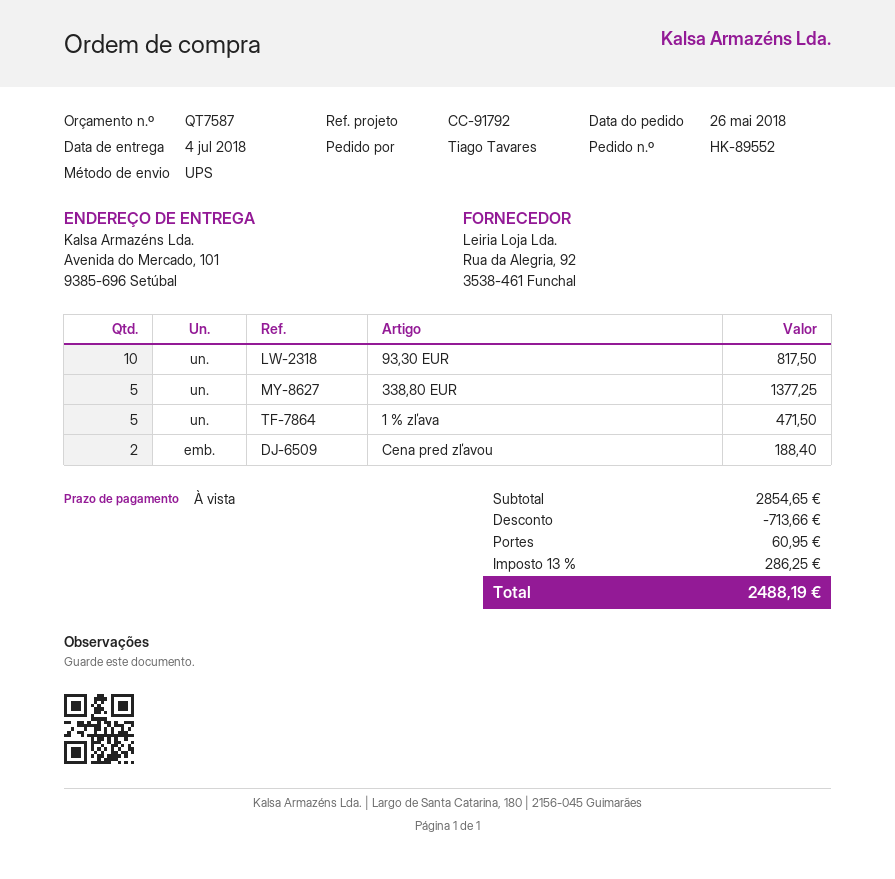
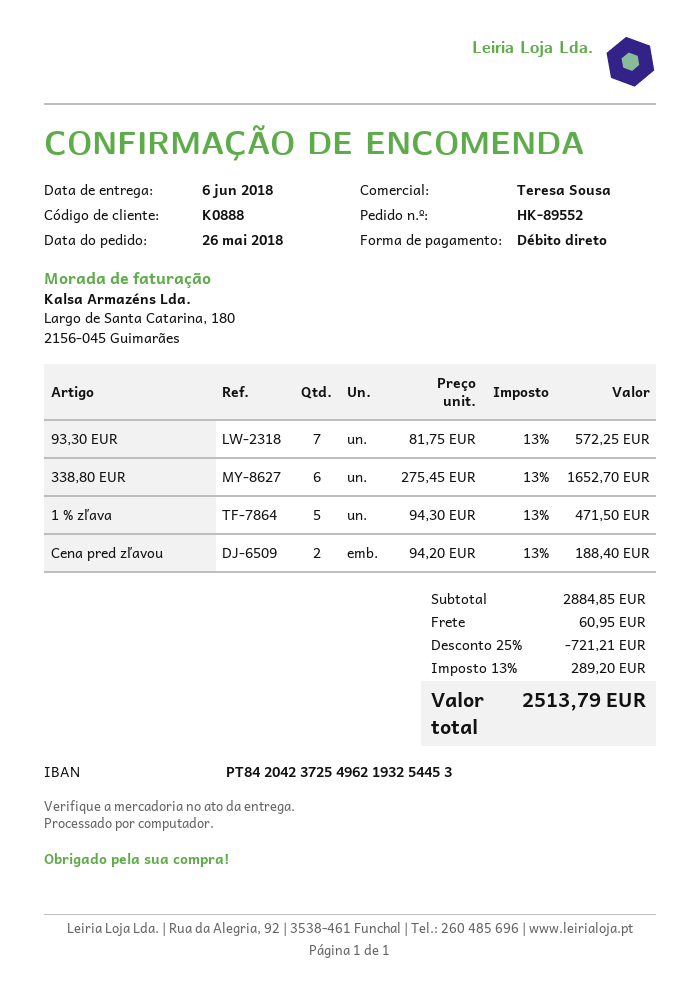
delivery date: 2018-07-04 -> 2018-06-06
93,30 EUR: 10 for 817.50 -> 7 for 572.25
338,80 EUR: 5 for 1377.25 -> 6 for 1652.70
subtotal: 2854.65 -> 2884.85
discount: 713.66 -> 721.21
tax: 13% = 286.25 -> 13% = 289.20
total: 2488.19 -> 2513.79

